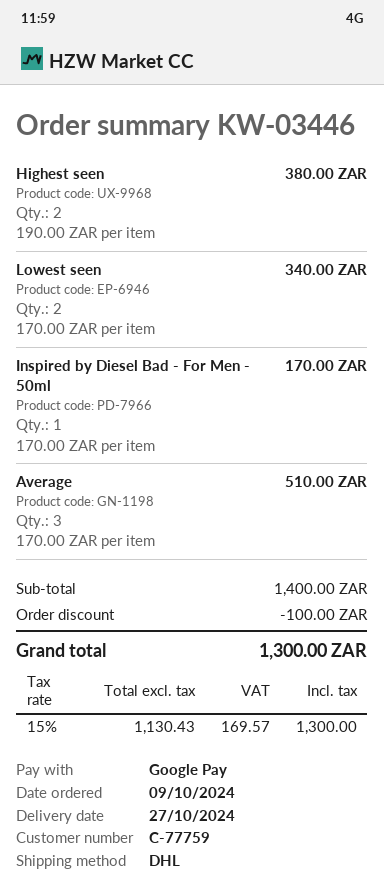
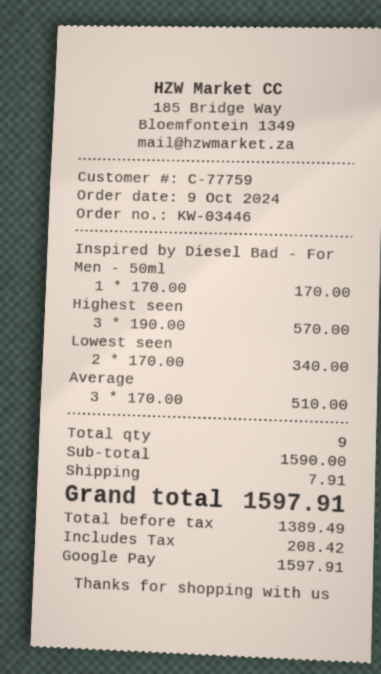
Highest seen: 2 x 190.00 = 380.00 -> 3 x 190.00 = 570.00
subtotal: 1400.00 -> 1590.00
discount: 100.00 -> none
shipping: none -> 7.91
net: 1130.43 -> 1389.49
tax: 169.57 -> 208.42
total: 1300.00 -> 1597.91

